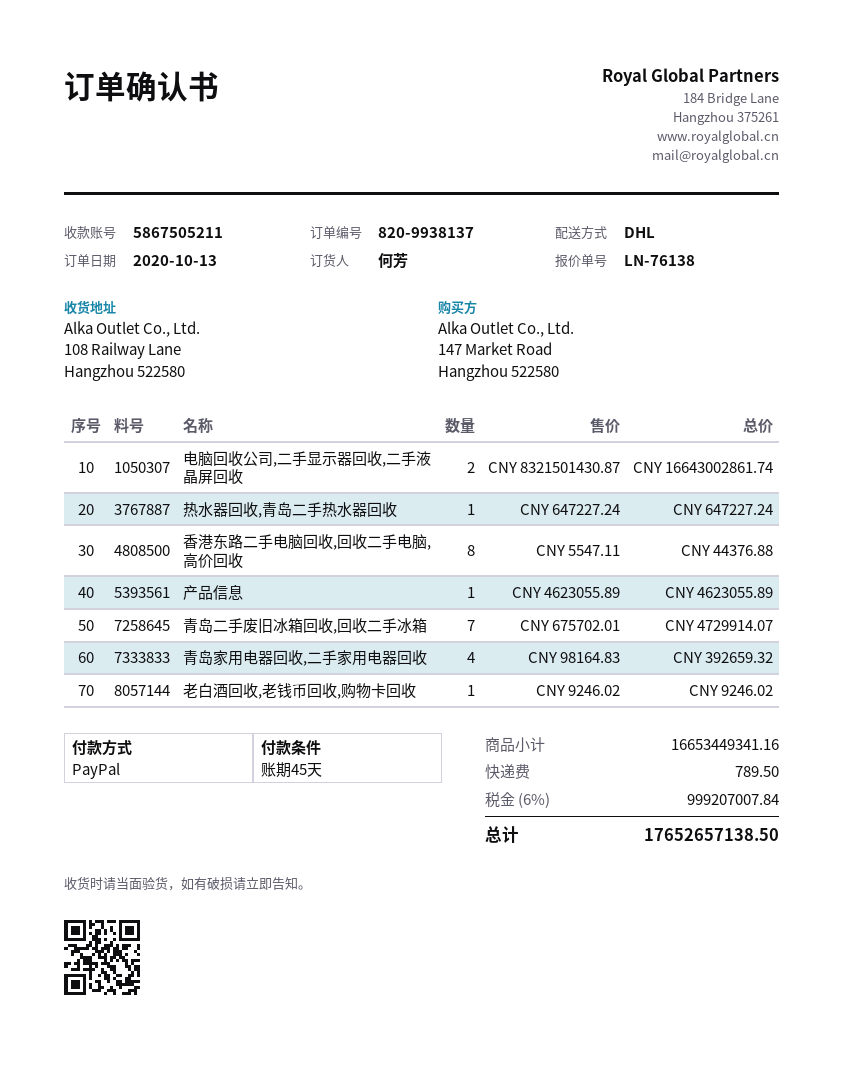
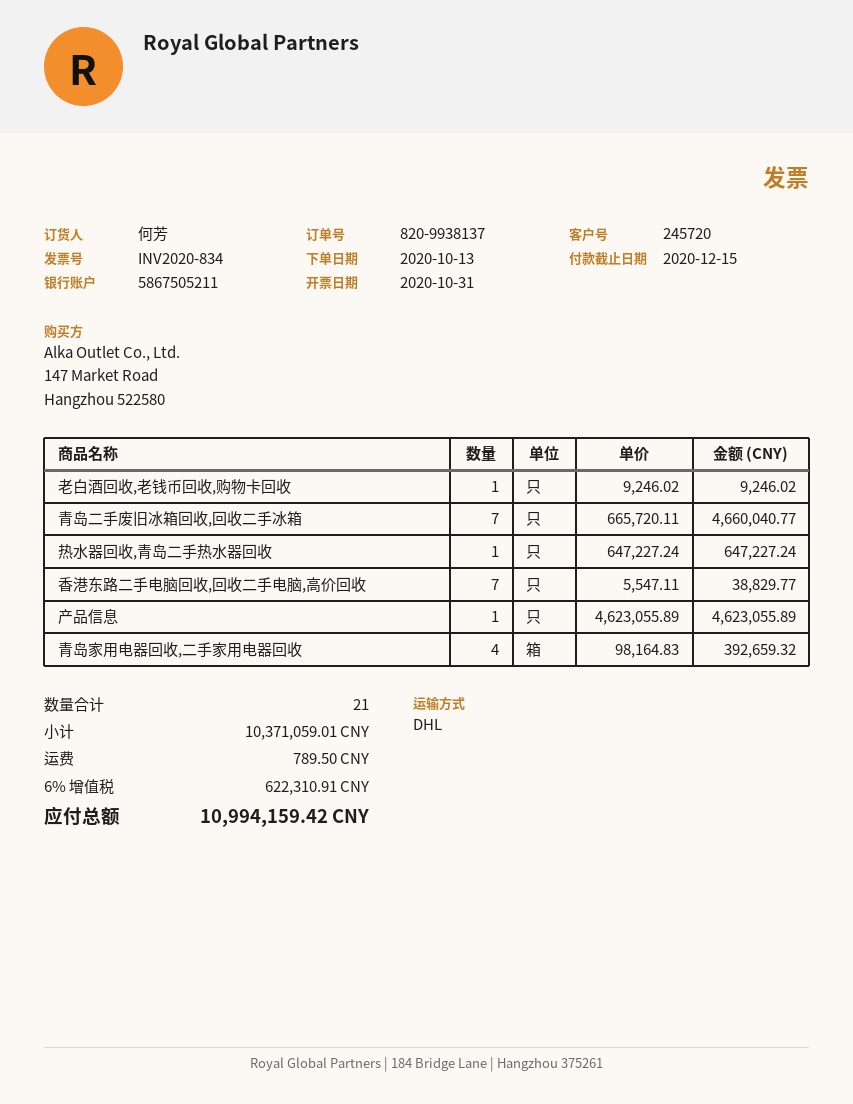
电脑回收公司,二手显示器回收,二手液晶屏回收: 2 x 8321501430.87 = 16643002861.74 -> none
香港东路二手电脑回收,回收二手电脑,高价回收: 8 x 5547.11 = 44376.88 -> 7 x 5547.11 = 38829.77
青岛二手废旧冰箱回收,回收二手冰箱: 7 x 675702.01 = 4729914.07 -> 7 x 665720.11 = 4660040.77
subtotal: 16653449341.16 -> 10371059.01
tax: 6% = 999207007.84 -> 6% = 622310.91
total: 17652657138.50 -> 10994159.42

